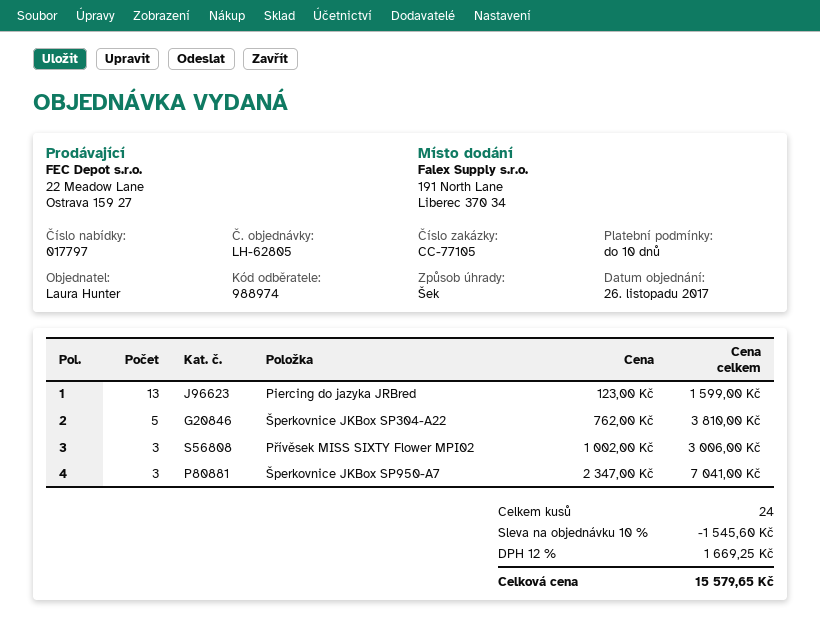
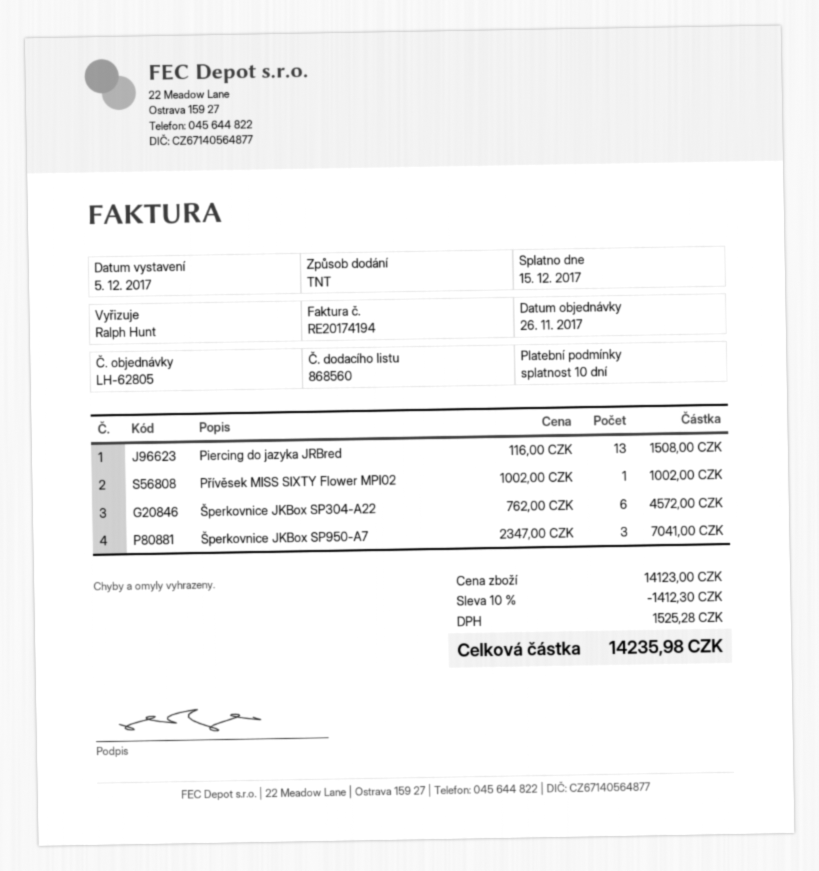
Piercing do jazyka JRBred: 13 x 123.00 = 1599.00 -> 13 x 116.00 = 1508.00
Šperkovnice JKBox SP304-A22: 5 x 762.00 = 3810.00 -> 6 x 762.00 = 4572.00
Přívěsek MISS SIXTY Flower MPI02: 3 x 1002.00 = 3006.00 -> 1 x 1002.00 = 1002.00
discount: 10% = 1545.60 -> 10% = 1412.30
tax: 1669.25 -> 1525.28
total: 15579.65 -> 14235.98

